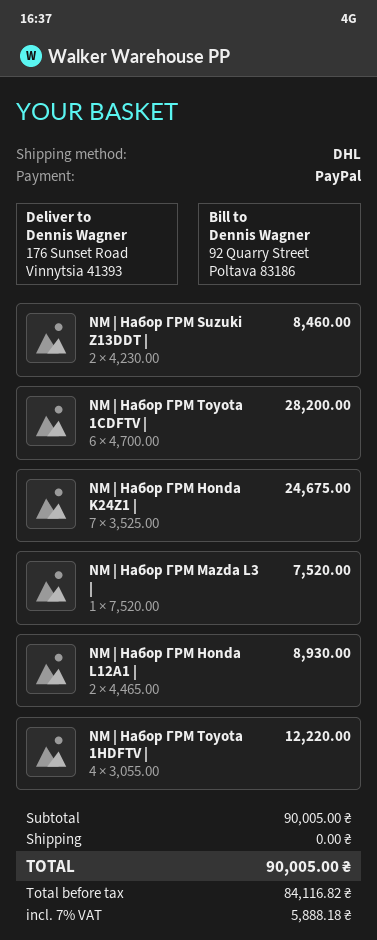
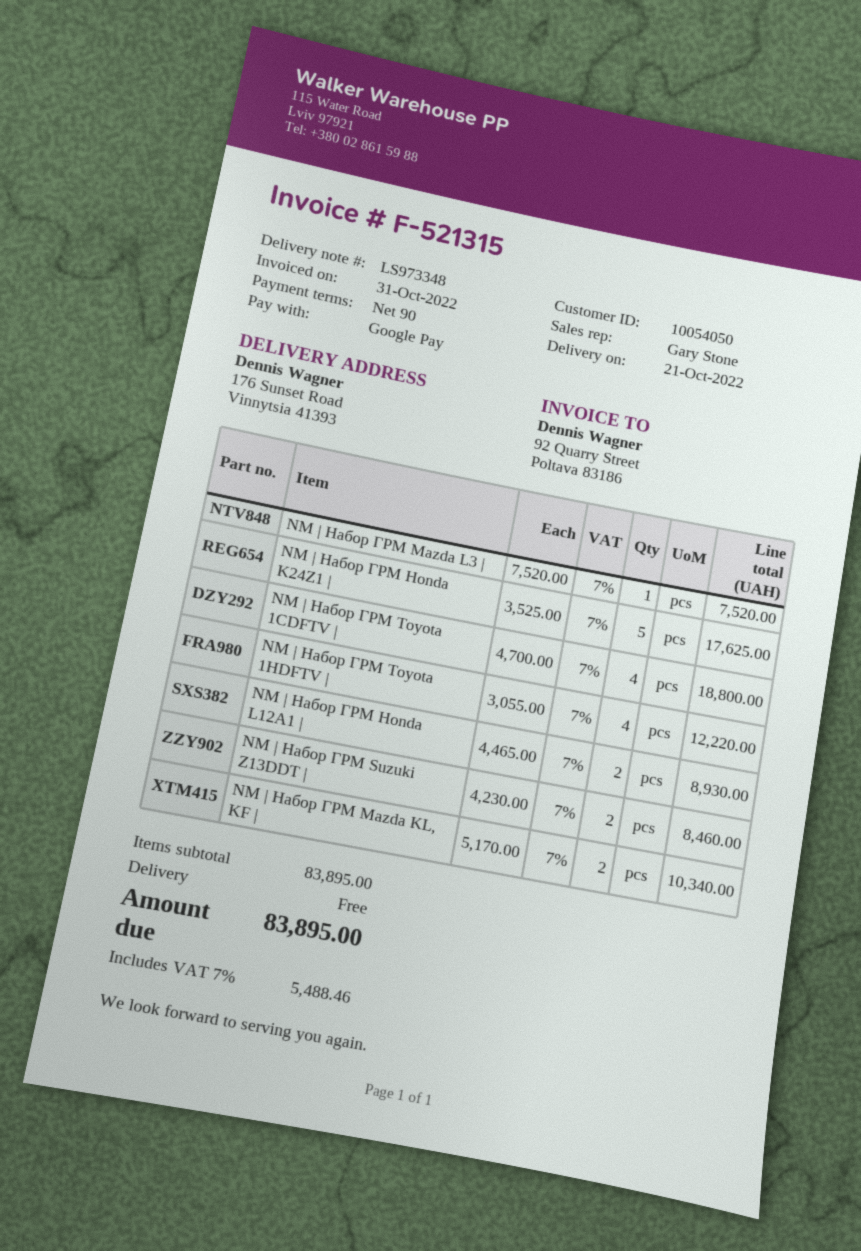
payment method: PayPal -> Google Pay
NM | Набор ГРМ Toyota 1CDFTV |: 6 x 4700.00 = 28200.00 -> 4 x 4700.00 = 18800.00
NM | Набор ГРМ Honda K24Z1 |: 7 x 3525.00 = 24675.00 -> 5 x 3525.00 = 17625.00
NM | Набор ГРМ Mazda KL, KF |: none -> 2 x 5170.00 = 10340.00
subtotal: 90005.00 -> 83895.00
tax: 7% = 5888.18 -> 7% = 5488.46
total: 90005.00 -> 83895.00

